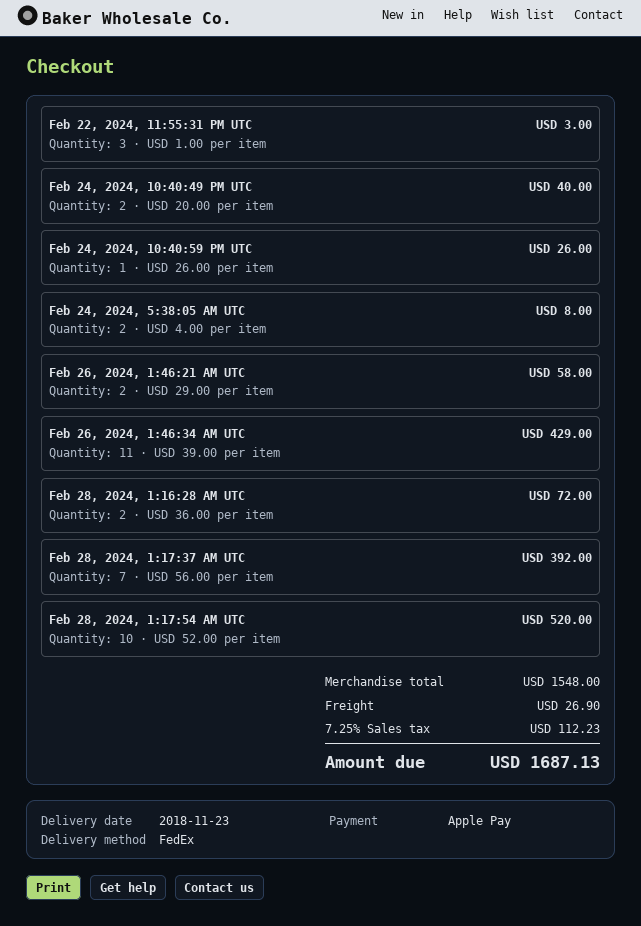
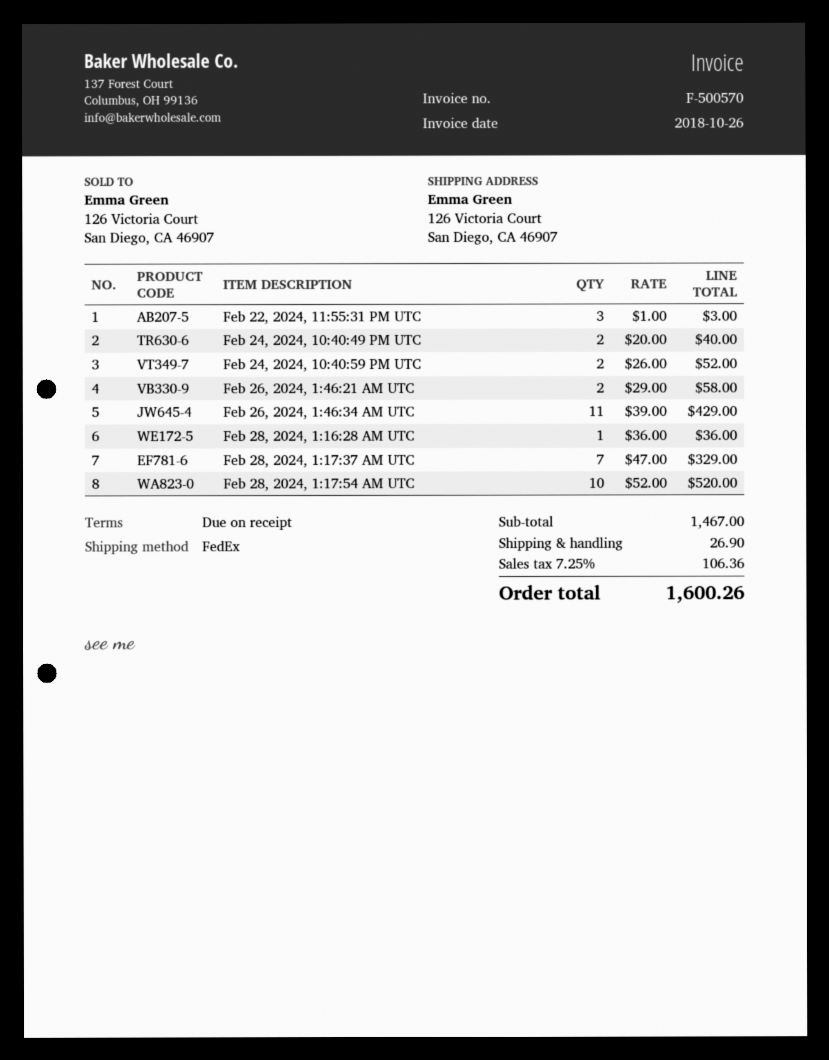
Feb 24, 2024, 10:40:59 PM UTC: 1 x 26.00 = 26.00 -> 2 x 26.00 = 52.00
Feb 24, 2024, 5:38:05 AM UTC: 2 x 4.00 = 8.00 -> none
Feb 28, 2024, 1:16:28 AM UTC: 2 x 36.00 = 72.00 -> 1 x 36.00 = 36.00
Feb 28, 2024, 1:17:37 AM UTC: 7 x 56.00 = 392.00 -> 7 x 47.00 = 329.00
subtotal: 1548.00 -> 1467.00
tax: 7.25% = 112.23 -> 7.25% = 106.36
total: 1687.13 -> 1600.26

